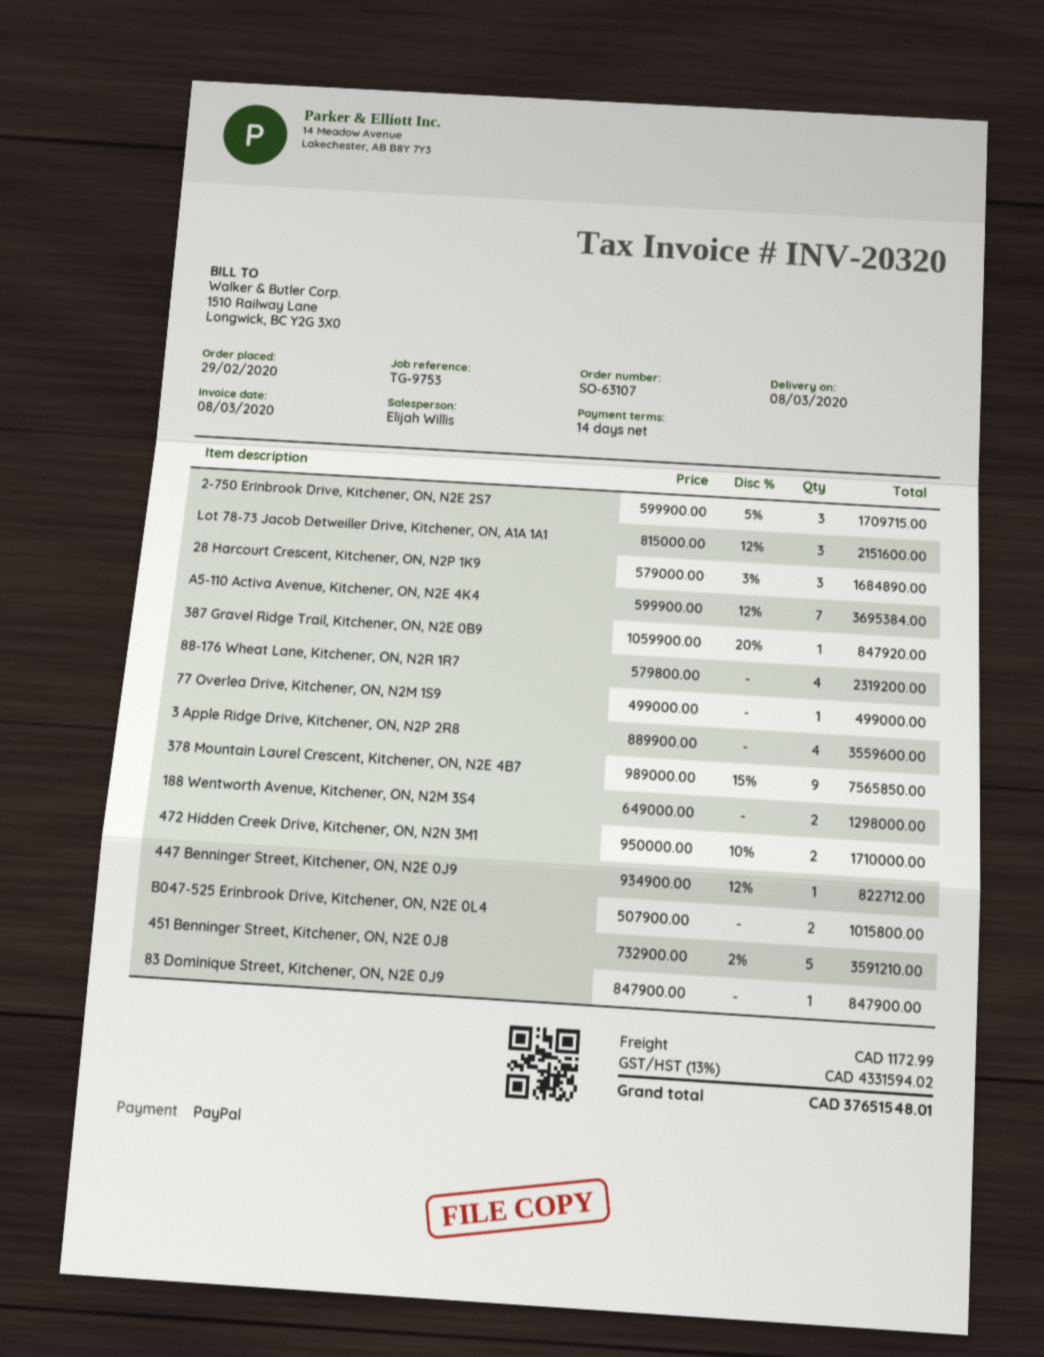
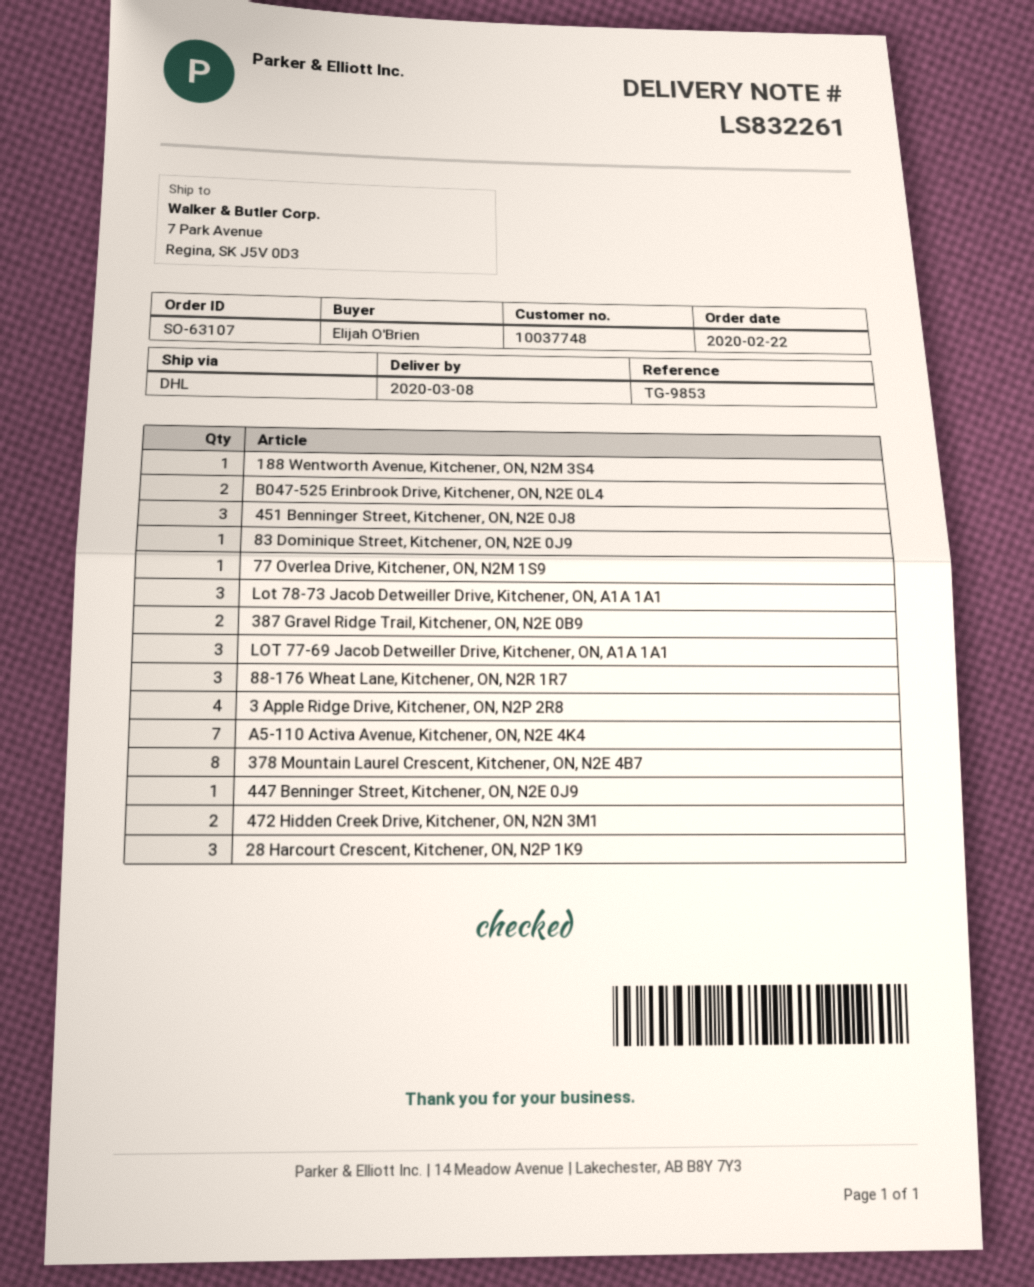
order date: 2020-02-29 -> 2020-02-22
reference: TG-9753 -> TG-9853
2-750 Erinbrook Drive, Kitchener, ON, N2E 2S7: 3 -> none
387 Gravel Ridge Trail, Kitchener, ON, N2E 0B9: 1 -> 2
88-176 Wheat Lane, Kitchener, ON, N2R 1R7: 4 -> 3
378 Mountain Laurel Crescent, Kitchener, ON, N2E 4B7: 9 -> 8
188 Wentworth Avenue, Kitchener, ON, N2M 3S4: 2 -> 1
451 Benninger Street, Kitchener, ON, N2E 0J8: 5 -> 3
LOT 77-69 Jacob Detweiller Drive, Kitchener, ON, A1A 1A1: none -> 3

